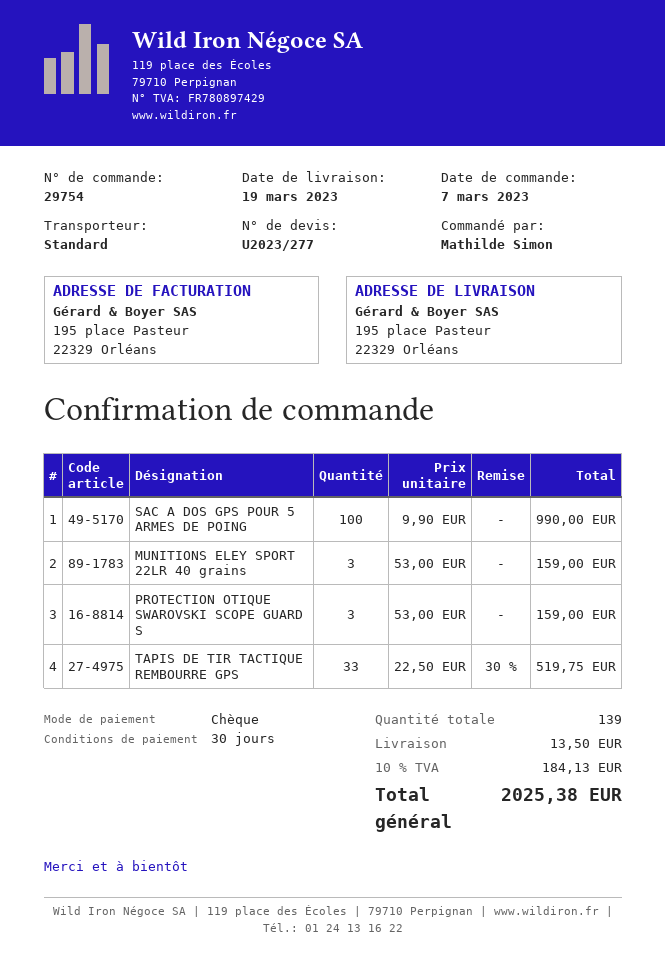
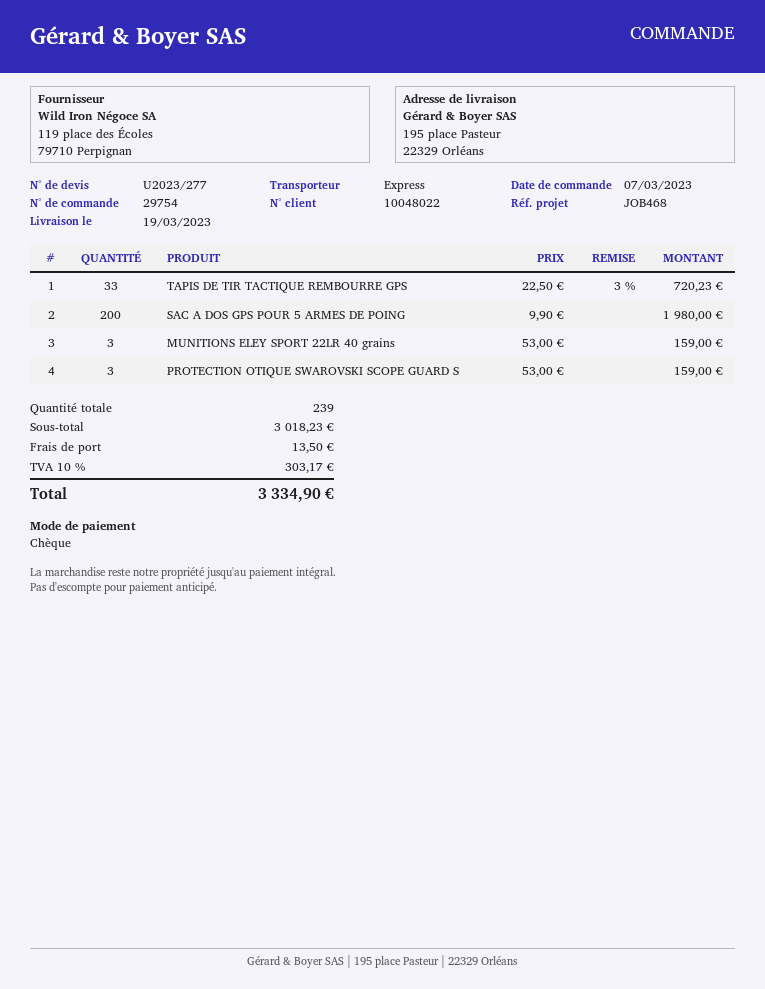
shipping method: standard -> express
SAC A DOS GPS POUR 5 ARMES DE POING: 100 x 9.90 = 990.00 -> 200 x 9.90 = 1980.00
TAPIS DE TIR TACTIQUE REMBOURRE GPS: 33 x 22.50 - 30% = 519.75 -> 33 x 22.50 - 3% = 720.23
total quantity: 139 -> 239
tax: 10% = 184.13 -> 10% = 303.17
total: 2025.38 -> 3334.90

